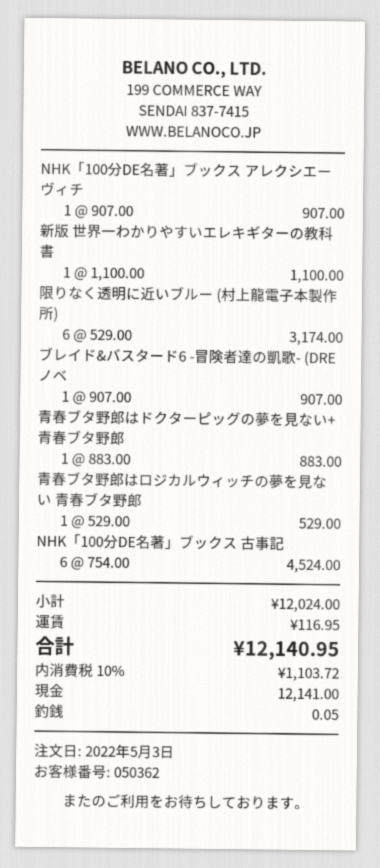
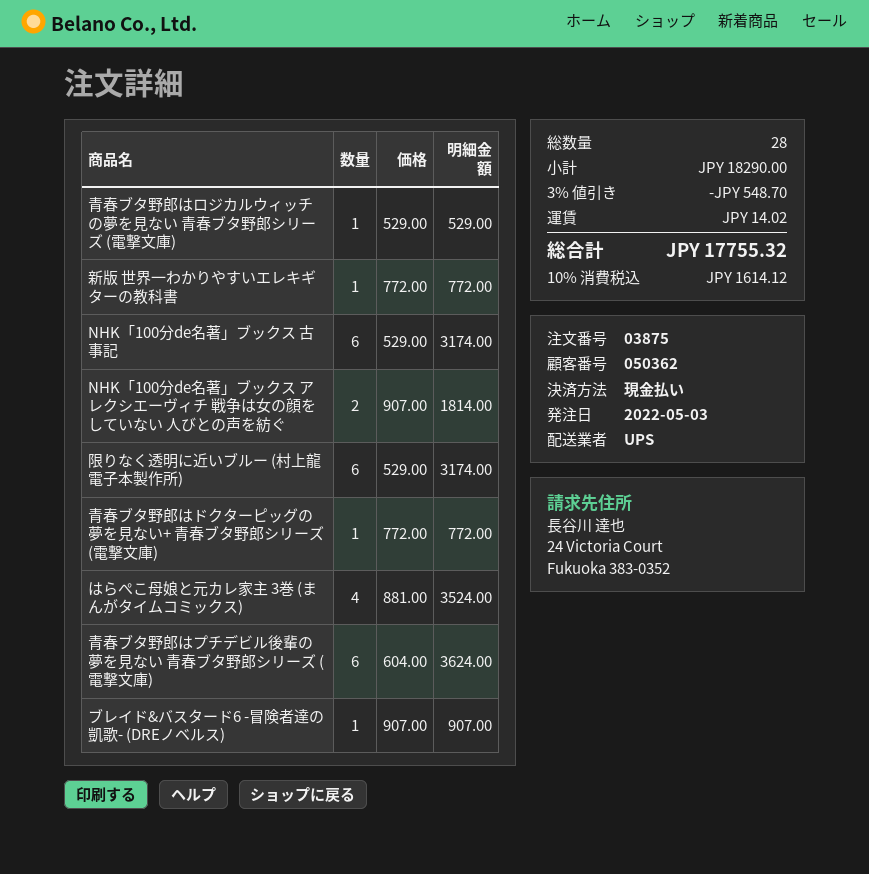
NHK「100分DE名著」ブックス アレクシエーヴィチ: 1 x 907.00 = 907.00 -> 2 x 907.00 = 1814.00
新版 世界一わかりやすいエレキギターの教科書: 1 x 1100.00 = 1100.00 -> 1 x 772.00 = 772.00
青春ブタ野郎はドクターピッグの夢を見ない+ 青春ブタ野郎: 1 x 883.00 = 883.00 -> 1 x 772.00 = 772.00
NHK「100分DE名著」ブックス 古事記: 6 x 754.00 = 4524.00 -> 6 x 529.00 = 3174.00
はらぺこ母娘と元カレ家主 3巻 (まんがタイムコミックス): none -> 4 x 881.00 = 3524.00
青春ブタ野郎はプチデビル後輩の夢を見ない 青春ブタ野郎シリーズ (電撃文庫): none -> 6 x 604.00 = 3624.00
subtotal: 12024.00 -> 18290.00
discount: none -> 3% = 548.70
shipping: 116.95 -> 14.02
tax: 10% = 1103.72 -> 10% = 1614.12
total: 12140.95 -> 17755.32

